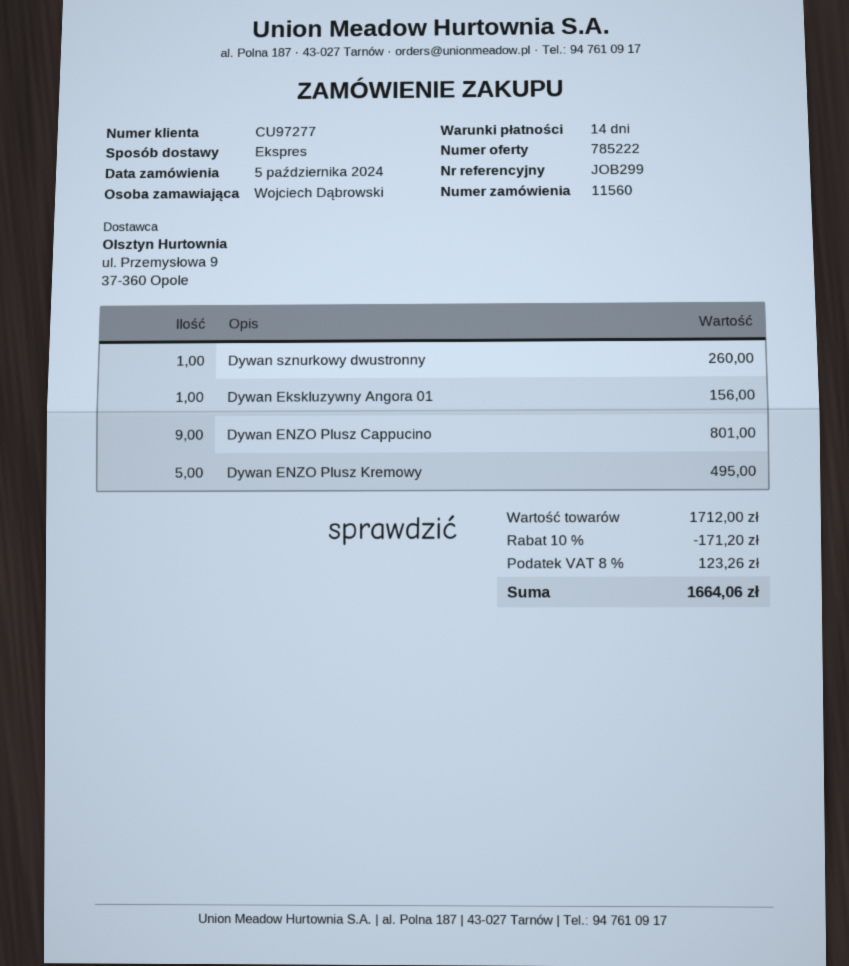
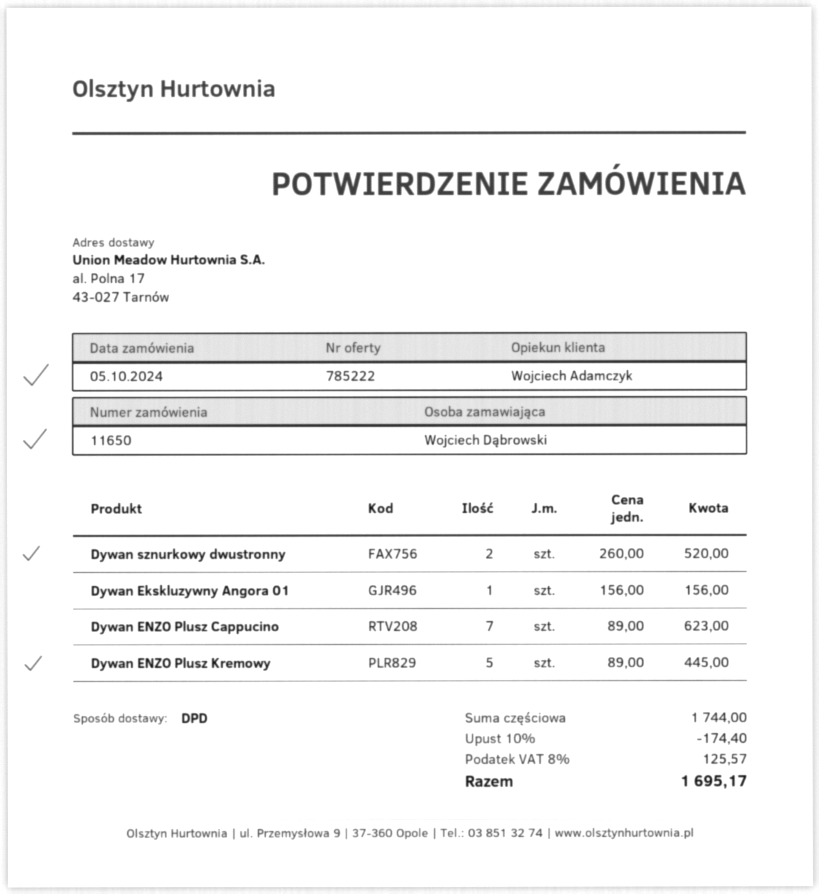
order number: 11560 -> 11650
shipping method: express -> DPD
Dywan sznurkowy dwustronny: 1 for 260.00 -> 2 for 520.00
Dywan ENZO Plusz Cappucino: 9 for 801.00 -> 7 for 623.00
Dywan ENZO Plusz Kremowy: 5 for 495.00 -> 5 for 445.00
subtotal: 1712.00 -> 1744.00
discount: 10% = 171.20 -> 10% = 174.40
tax: 8% = 123.26 -> 8% = 125.57
total: 1664.06 -> 1695.17

